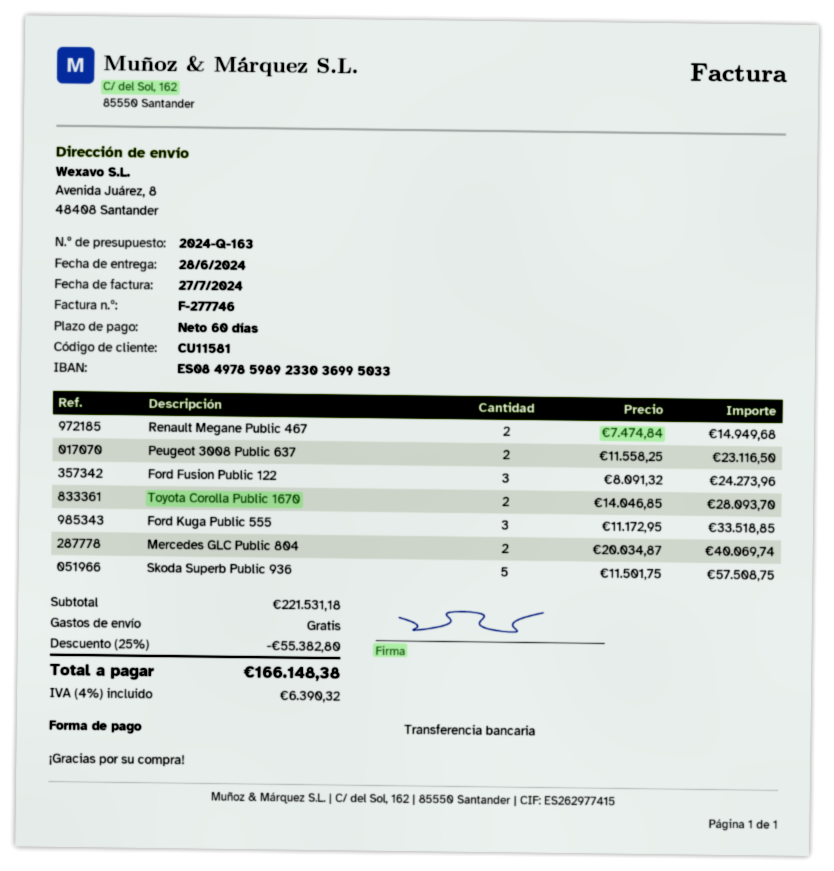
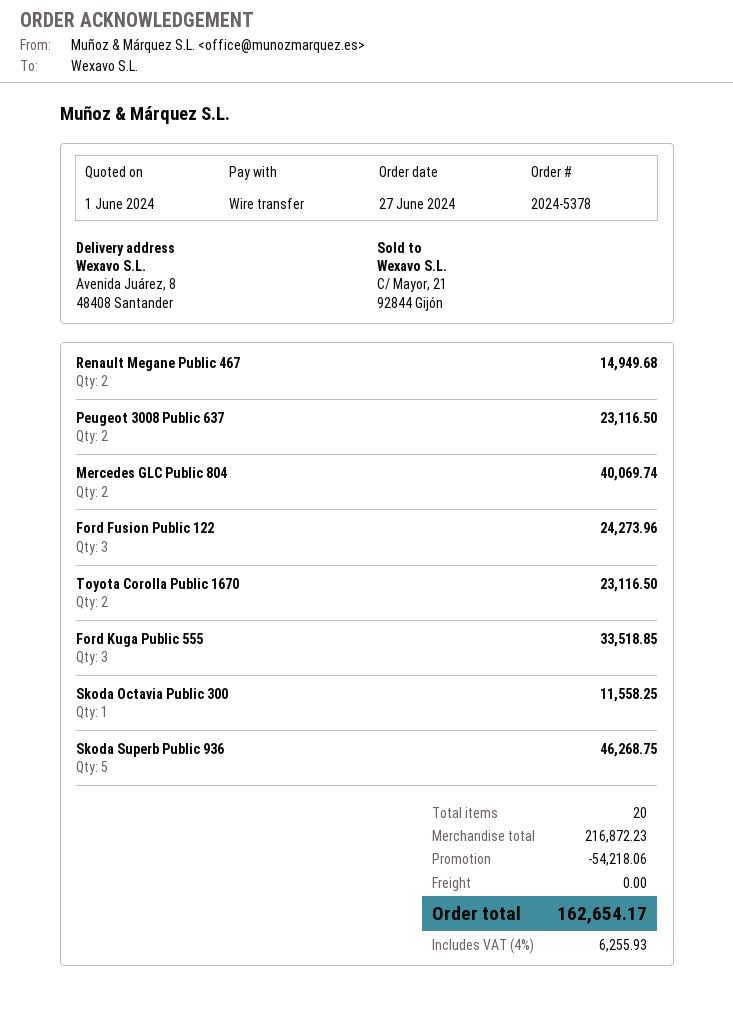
Toyota Corolla Public 1670: 2 for 28093.70 -> 2 for 23116.50
Skoda Superb Public 936: 5 for 57508.75 -> 5 for 46268.75
Skoda Octavia Public 300: none -> 1 for 11558.25
subtotal: 221531.18 -> 216872.23
discount: 55382.80 -> 54218.06
tax: 4% = 6390.32 -> 4% = 6255.93
total: 166148.38 -> 162654.17

